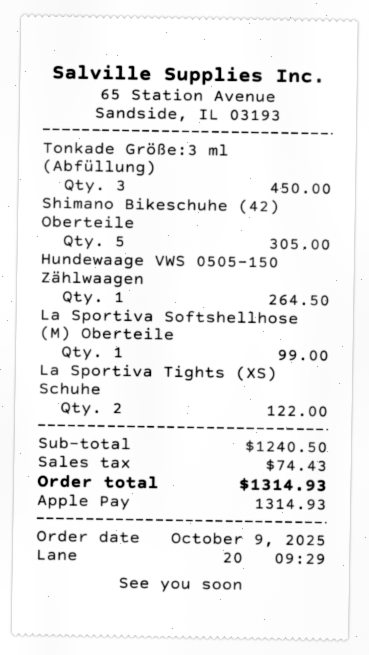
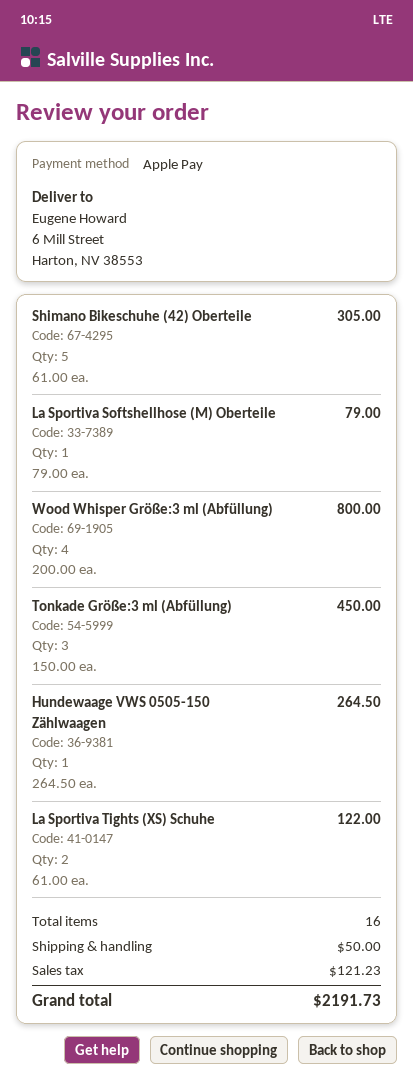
La Sportiva Softshellhose (M) Oberteile: 1 for 99.00 -> 1 for 79.00
Wood Whisper Größe:3 ml (Abfüllung): none -> 4 for 800.00
shipping: none -> 50.00
tax: 74.43 -> 121.23
total: 1314.93 -> 2191.73

